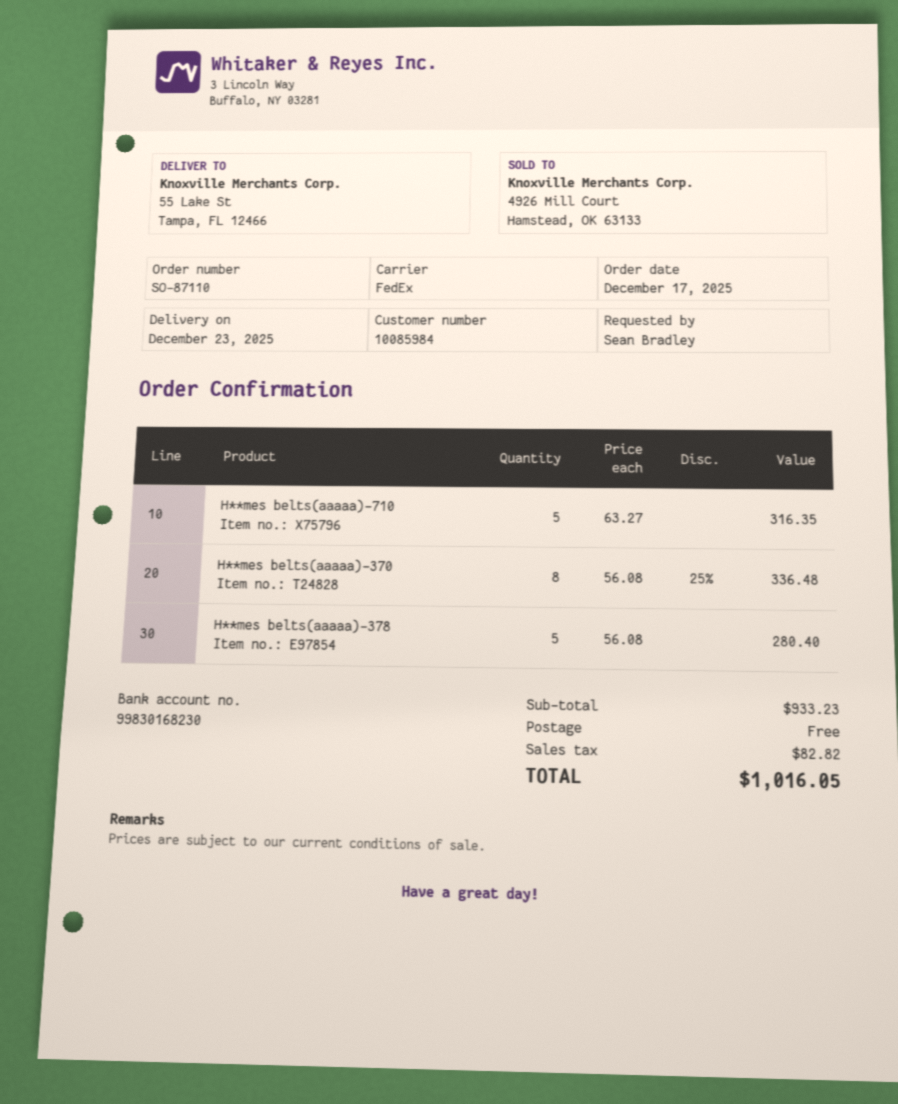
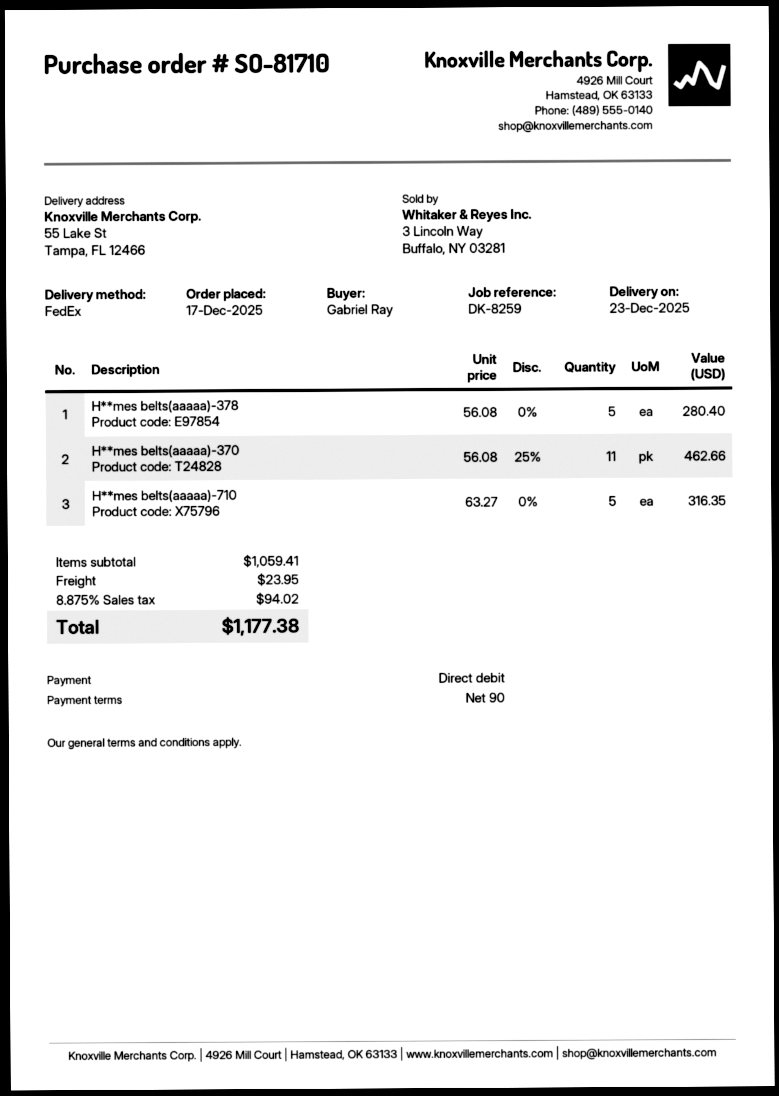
order number: SO-87110 -> SO-81710
ordered by: Sean Bradley -> Gabriel Ray
H**mes belts(aaaaa)-370: 8 x 56.08 - 25% = 336.48 -> 11 x 56.08 - 25% = 462.66
subtotal: 933.23 -> 1059.41
shipping: 0.00 -> 23.95
tax: 82.82 -> 94.02
total: 1016.05 -> 1177.38

